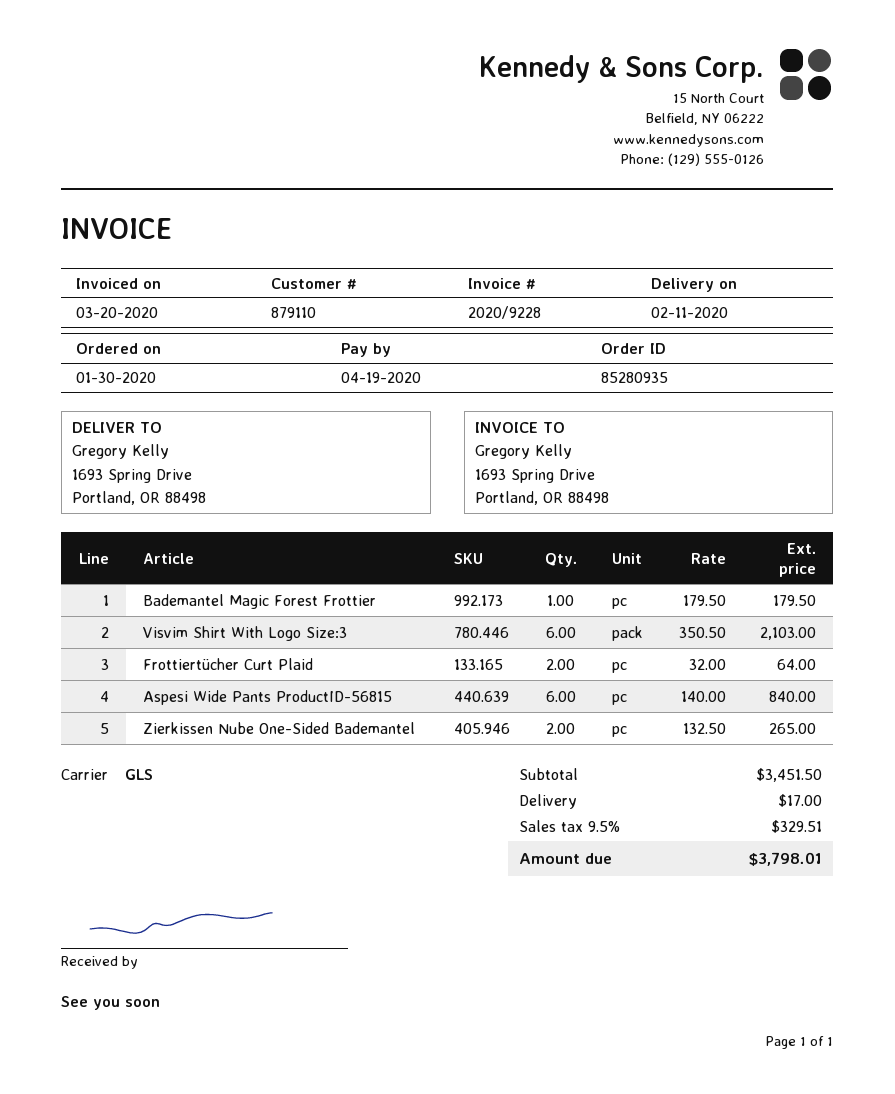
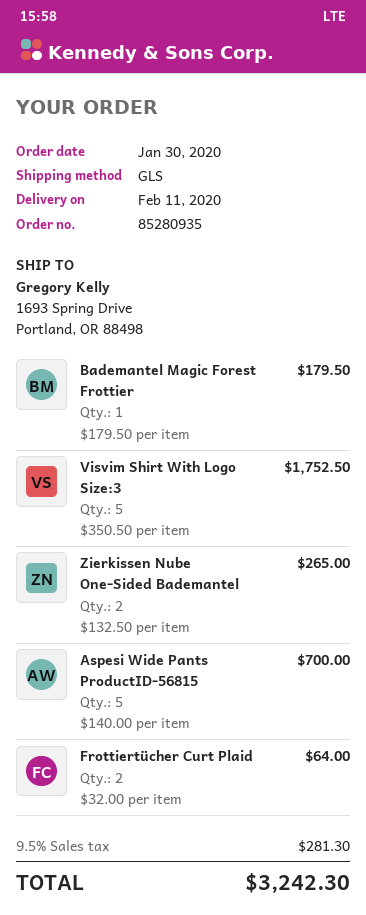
Visvim Shirt With Logo Size:3: 6 x 350.50 = 2103.00 -> 5 x 350.50 = 1752.50
Aspesi Wide Pants ProductID-56815: 6 x 140.00 = 840.00 -> 5 x 140.00 = 700.00
shipping: 17.00 -> none
tax: 9.5% = 329.51 -> 9.5% = 281.30
total: 3798.01 -> 3242.30

